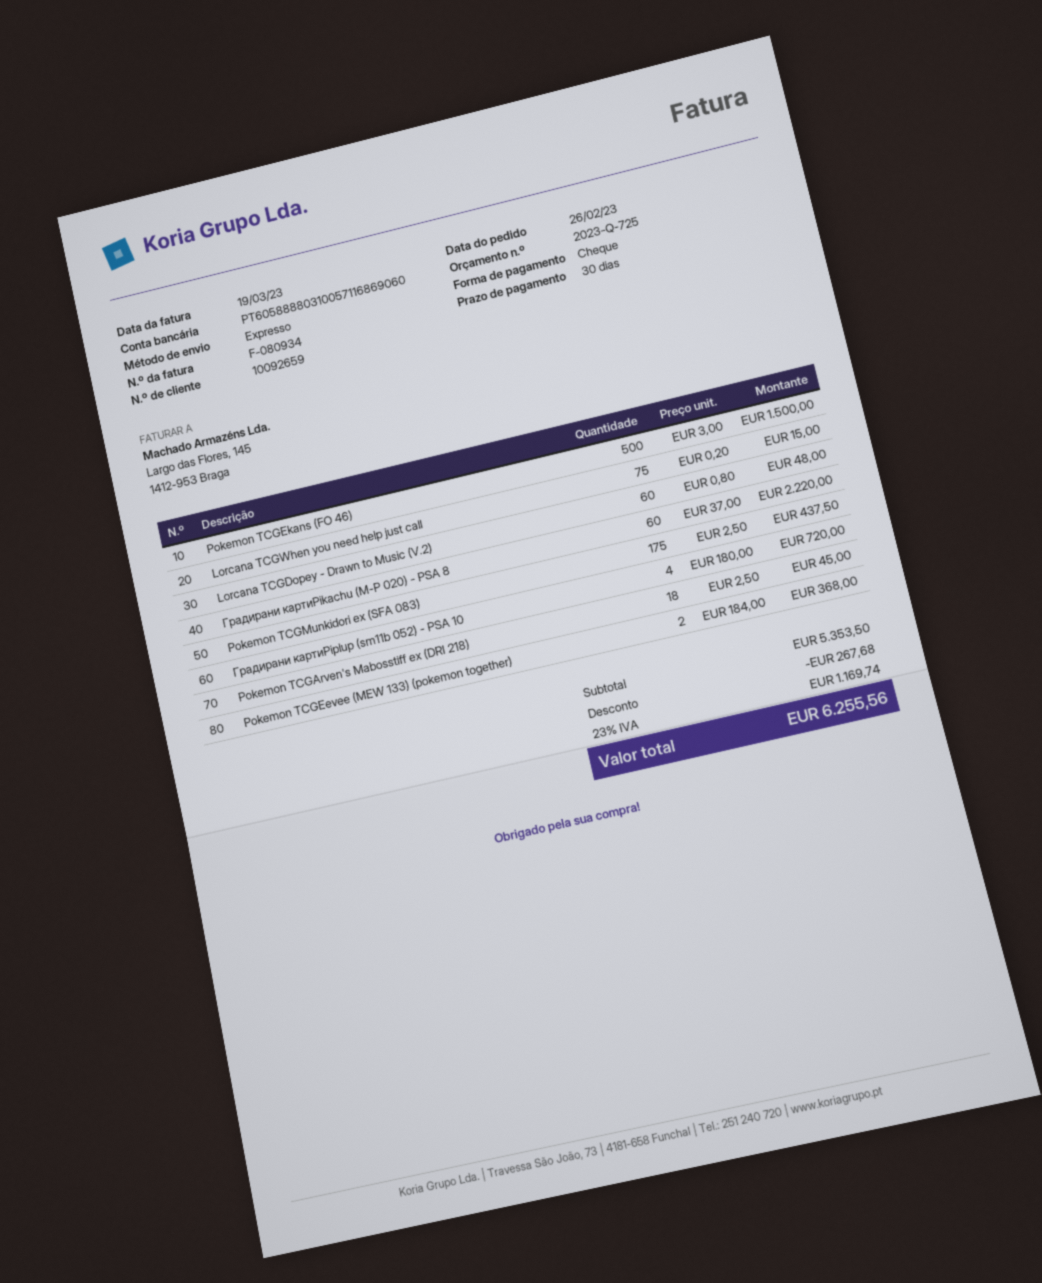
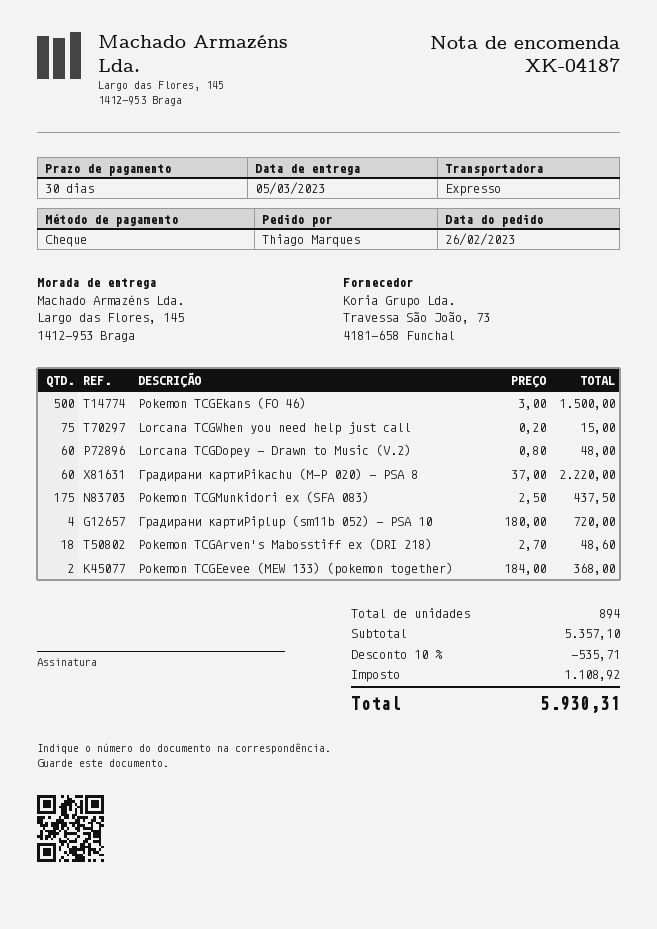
Pokemon TCGArven's Mabosstiff ex (DRI 218): 18 x 2.50 = 45.00 -> 18 x 2.70 = 48.60
subtotal: 5353.50 -> 5357.10
discount: 267.68 -> 535.71
tax: 1169.74 -> 1108.92
total: 6255.56 -> 5930.31

